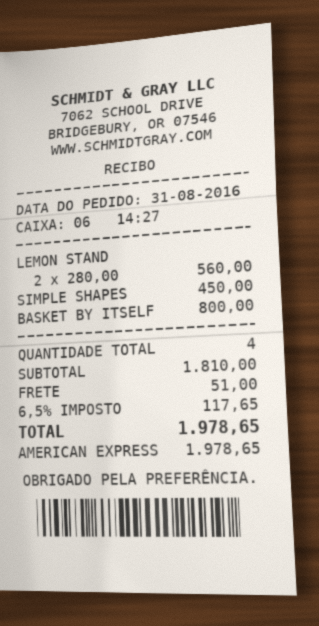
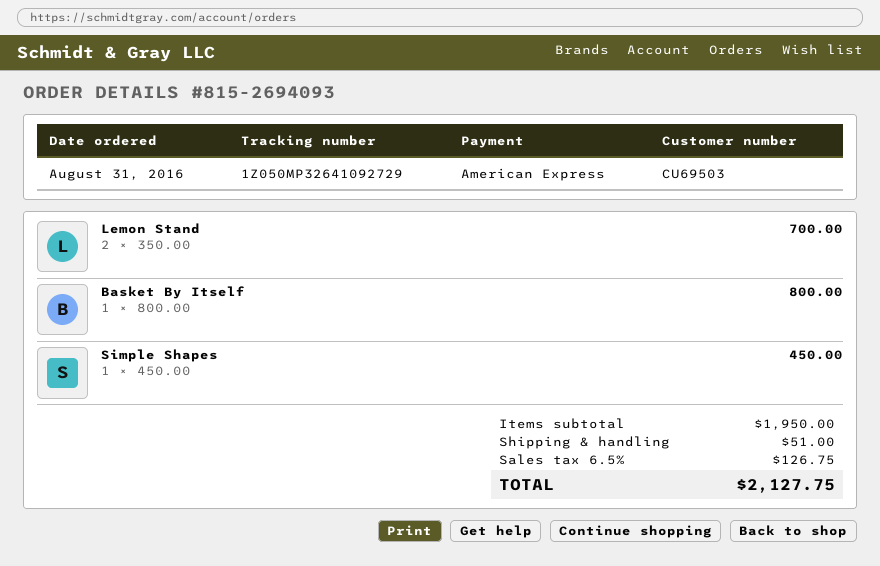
LEMON STAND: 2 x 280.00 = 560.00 -> 2 x 350.00 = 700.00
subtotal: 1810.00 -> 1950.00
tax: 6.5% = 117.65 -> 6.5% = 126.75
total: 1978.65 -> 2127.75

